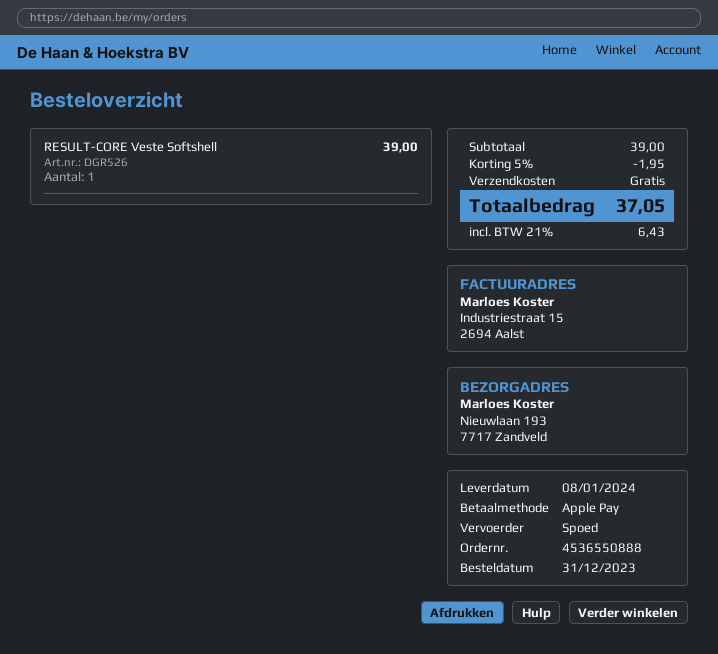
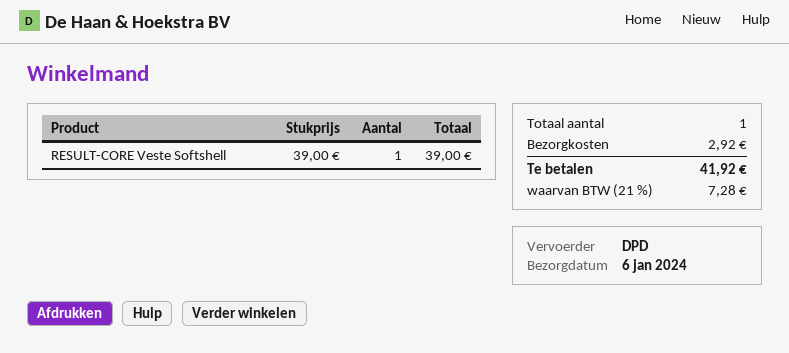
delivery date: 2024-01-08 -> 2024-01-06
shipping method: express -> DPD
discount: 5% = 1.95 -> none
shipping: 0.00 -> 2.92
tax: 21% = 6.43 -> 21% = 7.28
total: 37.05 -> 41.92

